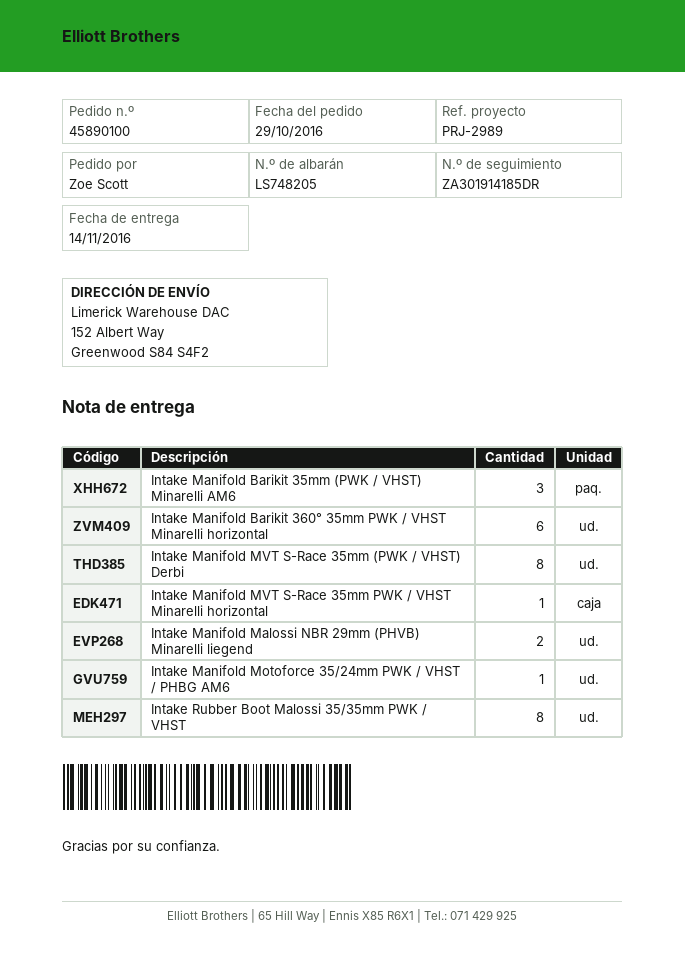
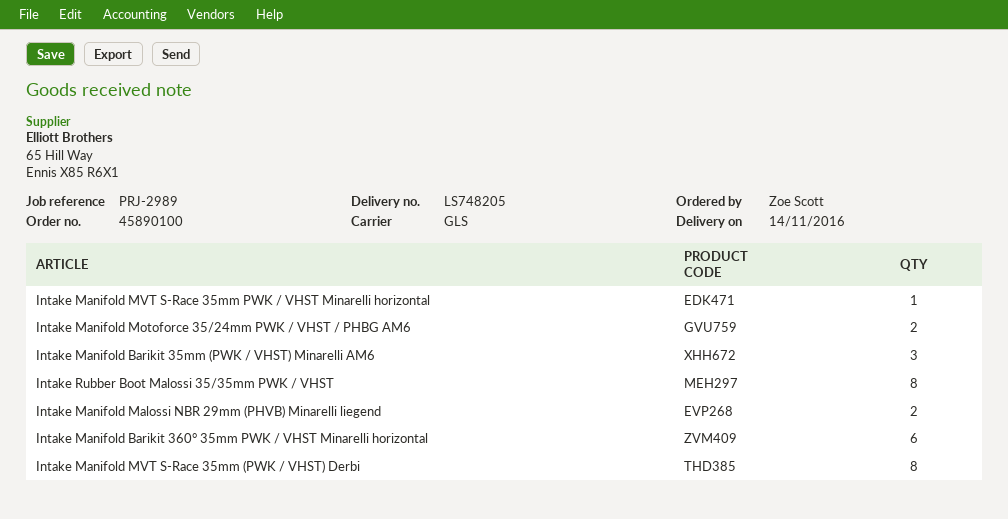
Intake Manifold Motoforce 35/24mm PWK / VHST / PHBG AM6: 1 -> 2

